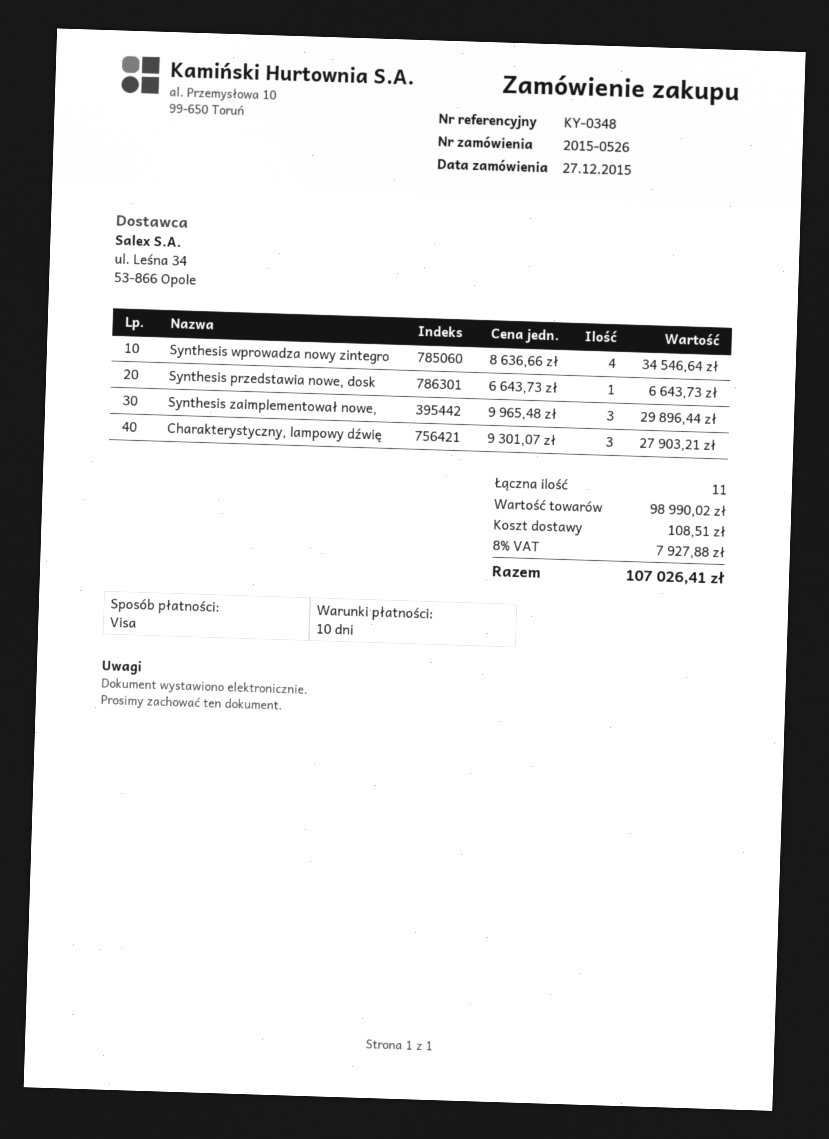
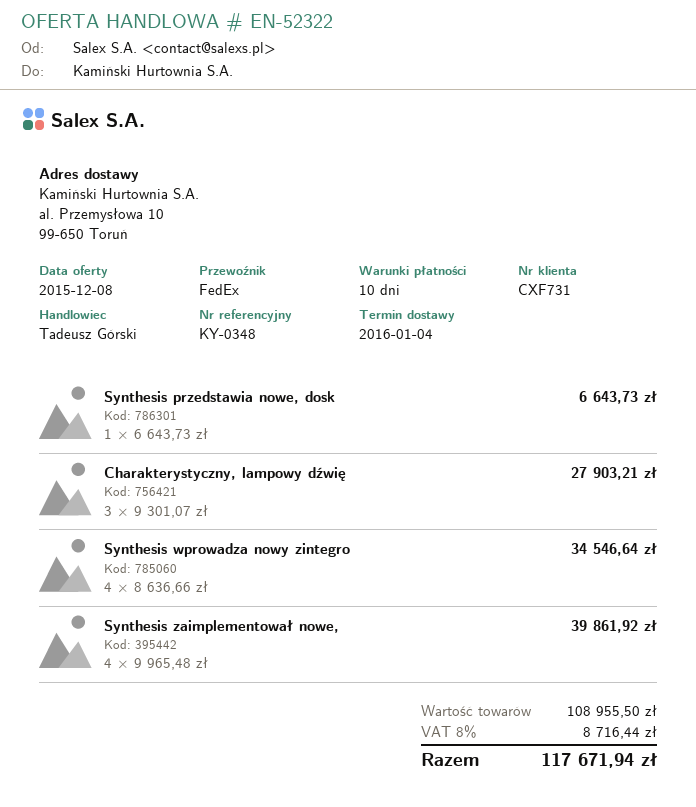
Synthesis zaimplementował nowe,: 3 x 9965.48 = 29896.44 -> 4 x 9965.48 = 39861.92
subtotal: 98990.02 -> 108955.50
shipping: 108.51 -> none
tax: 8% = 7927.88 -> 8% = 8716.44
total: 107026.41 -> 117671.94

